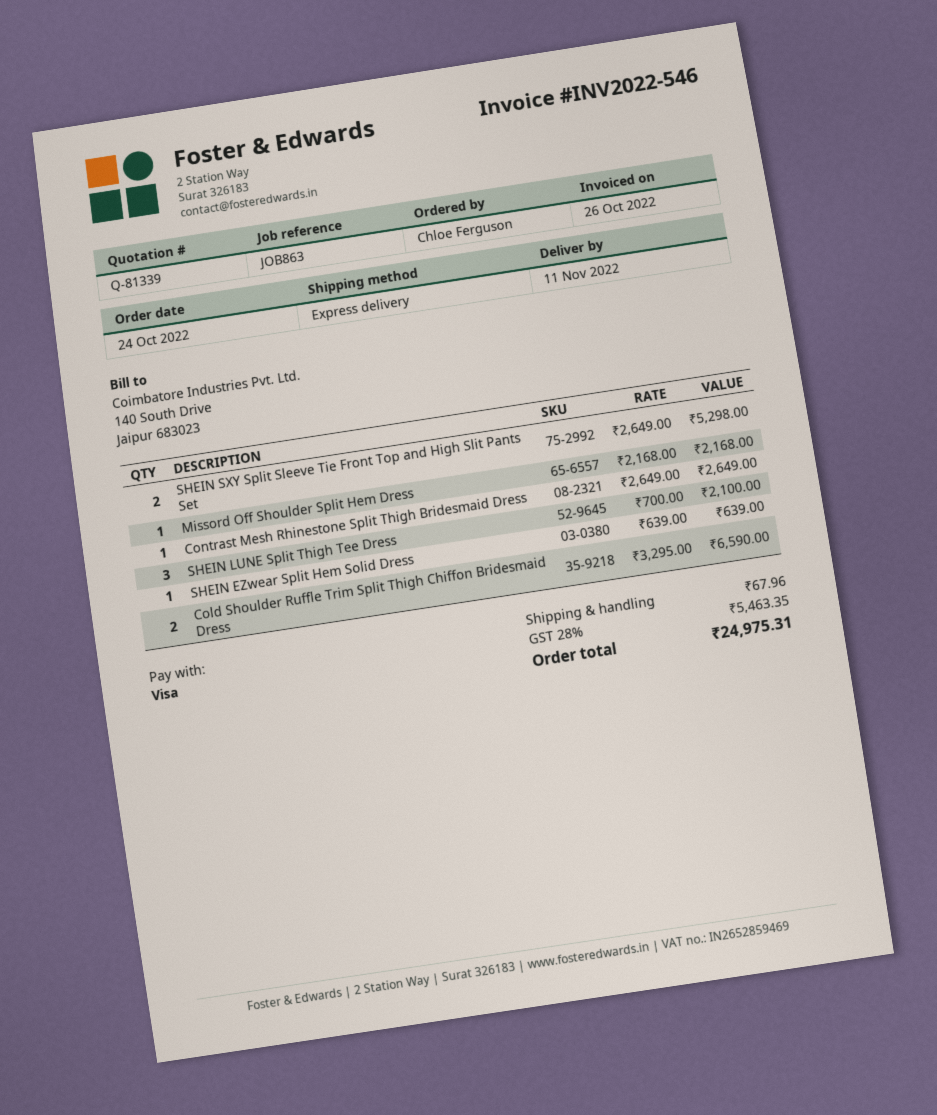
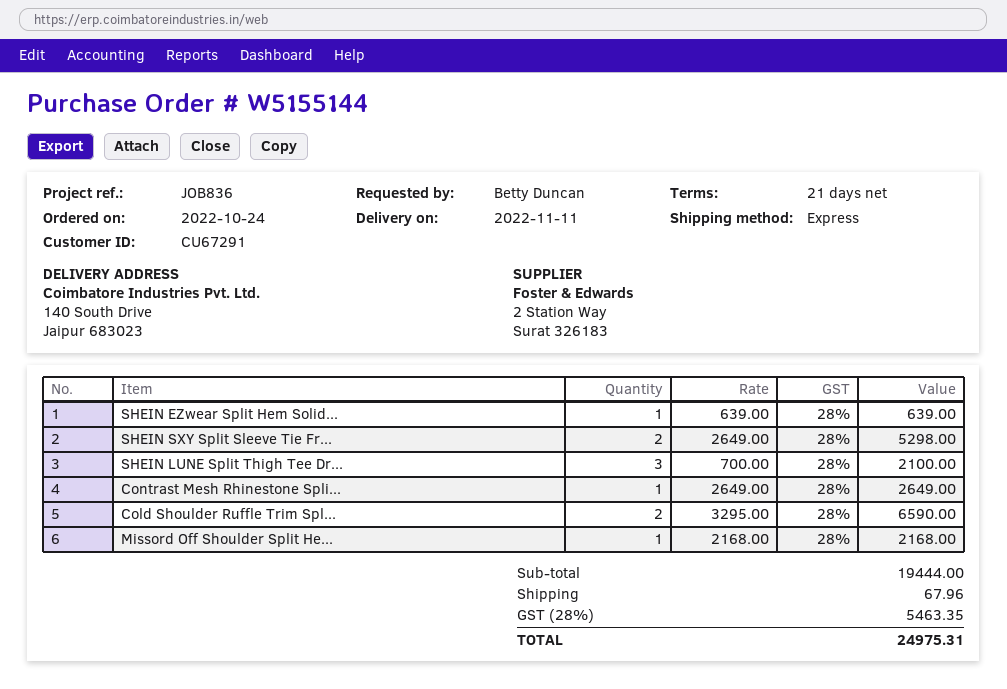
reference: JOB863 -> JOB836
ordered by: Chloe Ferguson -> Betty Duncan

